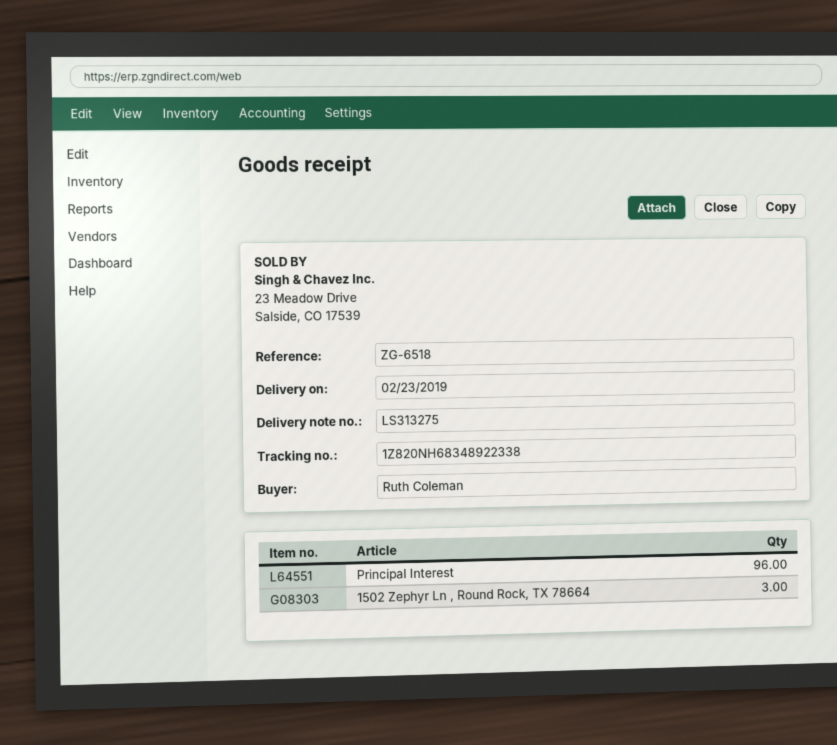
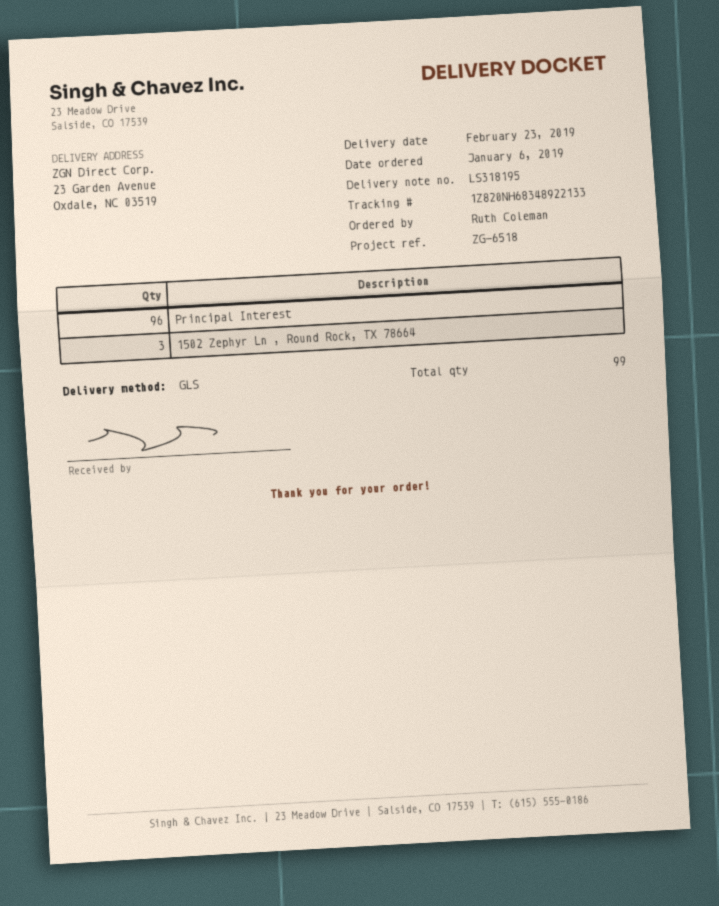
delivery note number: LS313275 -> LS318195
tracking number: 1Z820NH68348922338 -> 1Z820NH68348922133

